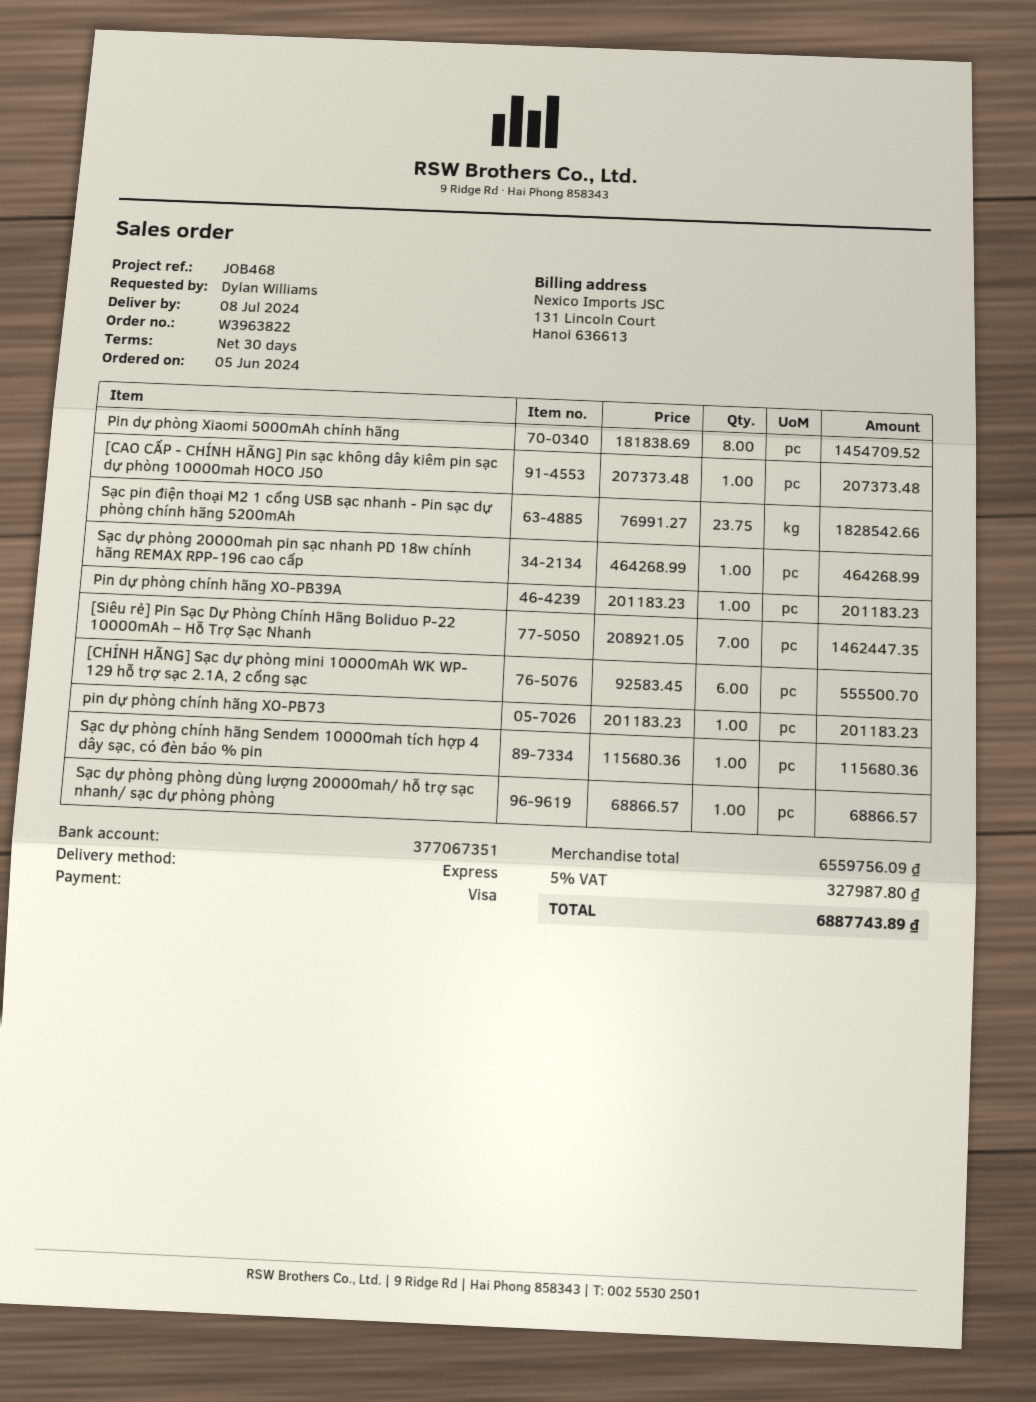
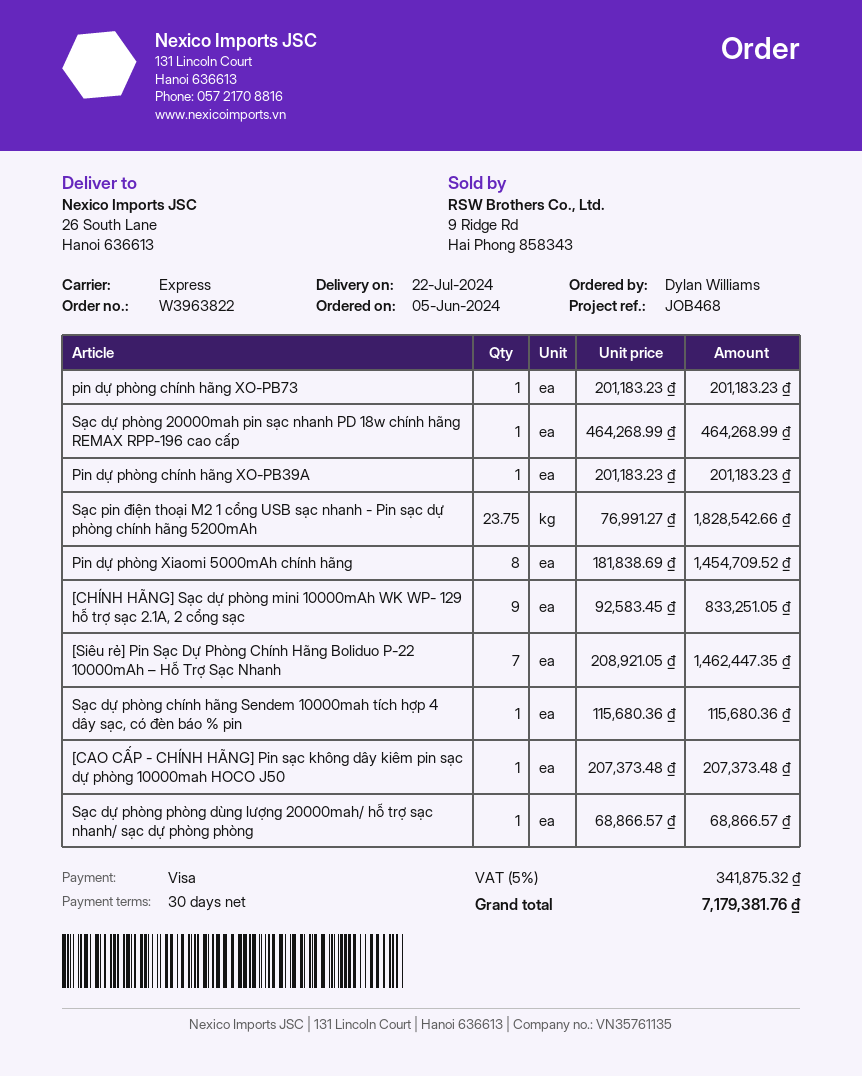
delivery date: 2024-07-08 -> 2024-07-22
[CHÍNH HÃNG] Sạc dự phòng mini 10000mAh WK WP- 129 hỗ trợ sạc 2.1A, 2 cổng sạc: 6 x 92583.45 = 555500.70 -> 9 x 92583.45 = 833251.05
tax: 5% = 327987.80 -> 5% = 341875.32
total: 6887743.89 -> 7179381.76

